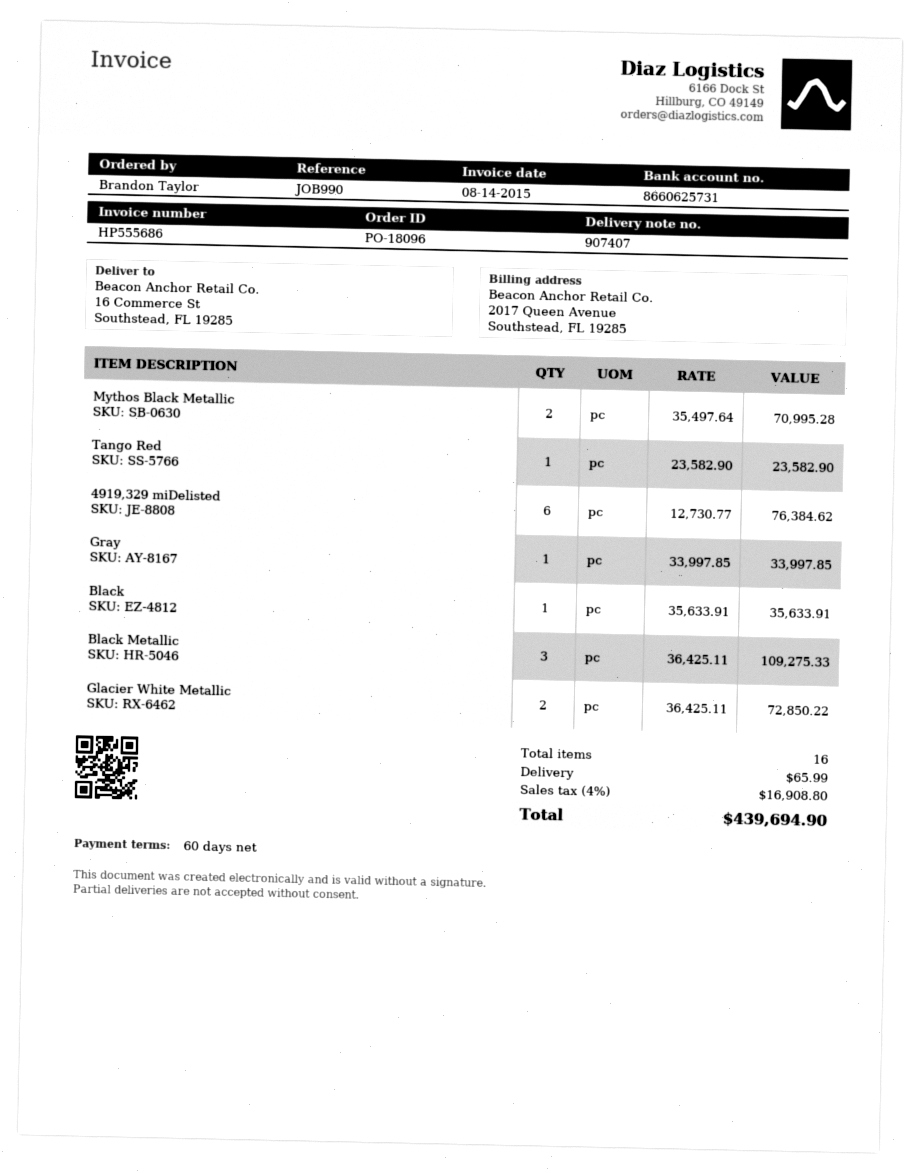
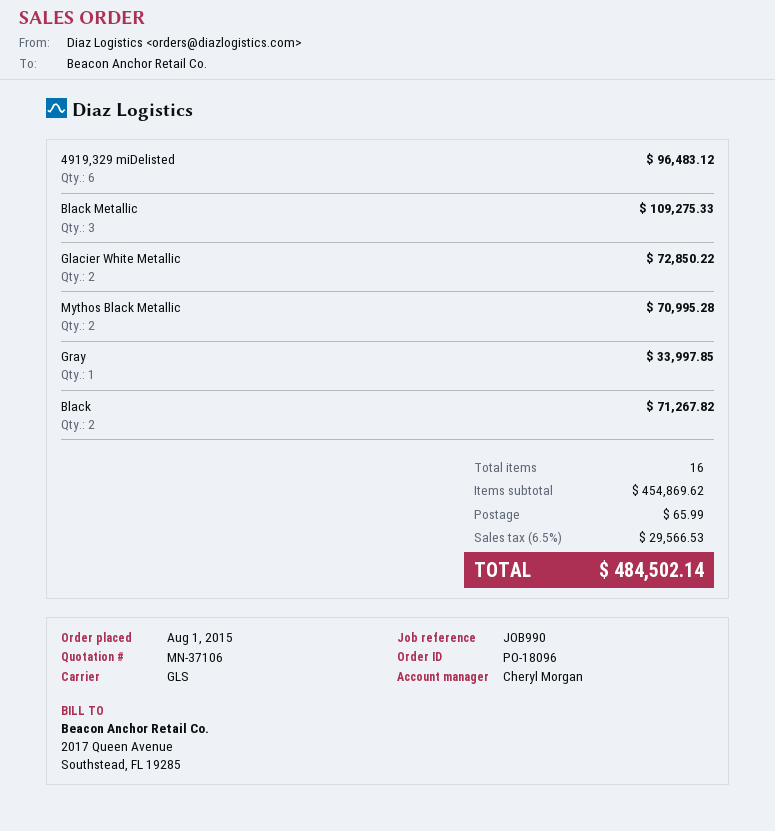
Tango Red: 1 for 23582.90 -> none
4919,329 miDelisted: 6 for 76384.62 -> 6 for 96483.12
Black: 1 for 35633.91 -> 2 for 71267.82
tax: 4% = 16908.80 -> 6.5% = 29566.53
total: 439694.90 -> 484502.14

